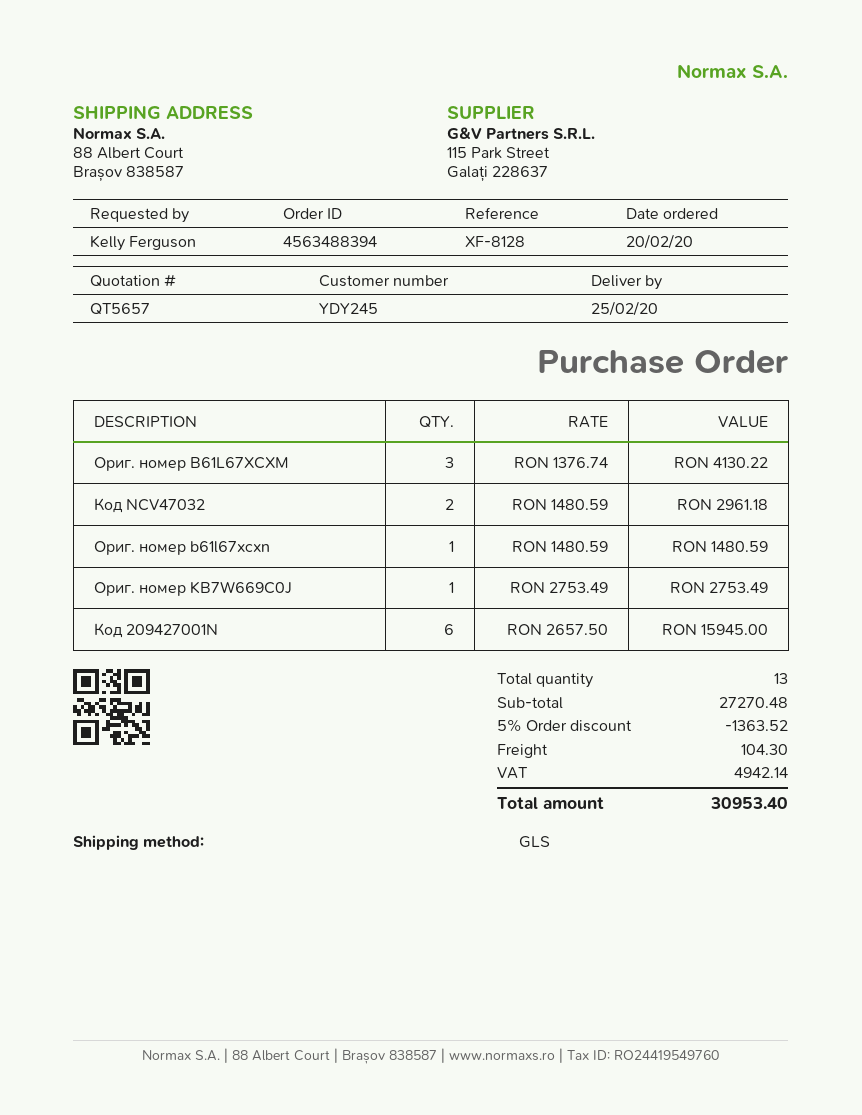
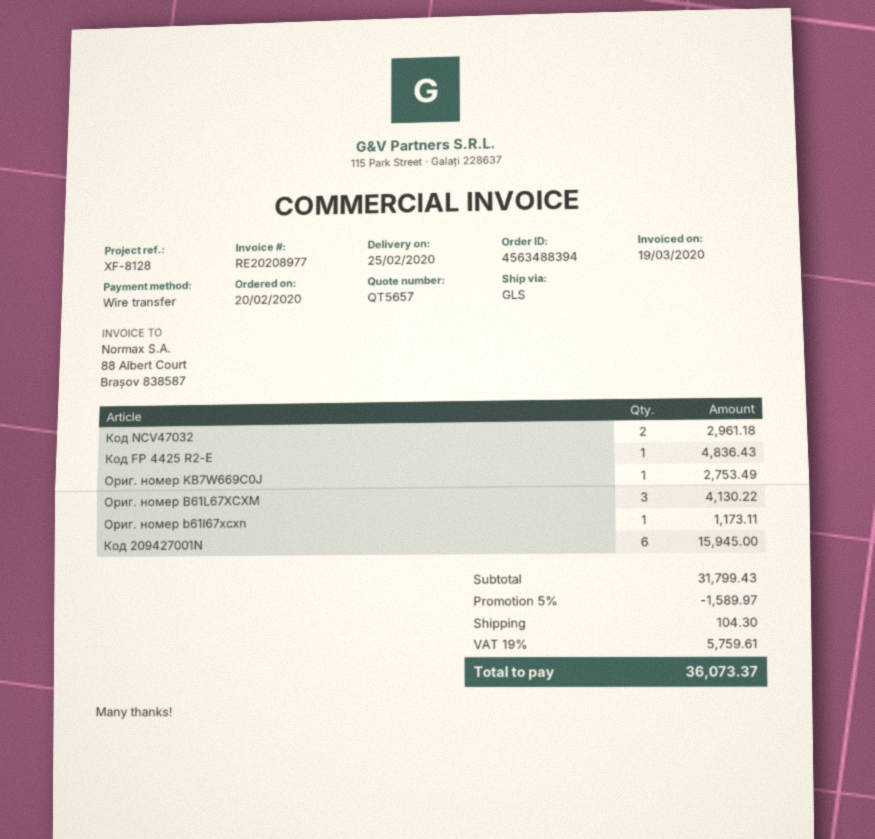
Ориг. номер b61l67xcxn: 1 for 1480.59 -> 1 for 1173.11
Код FP 4425 R2-E: none -> 1 for 4836.43
subtotal: 27270.48 -> 31799.43
discount: 5% = 1363.52 -> 5% = 1589.97
tax: 4942.14 -> 5759.61
total: 30953.40 -> 36073.37

